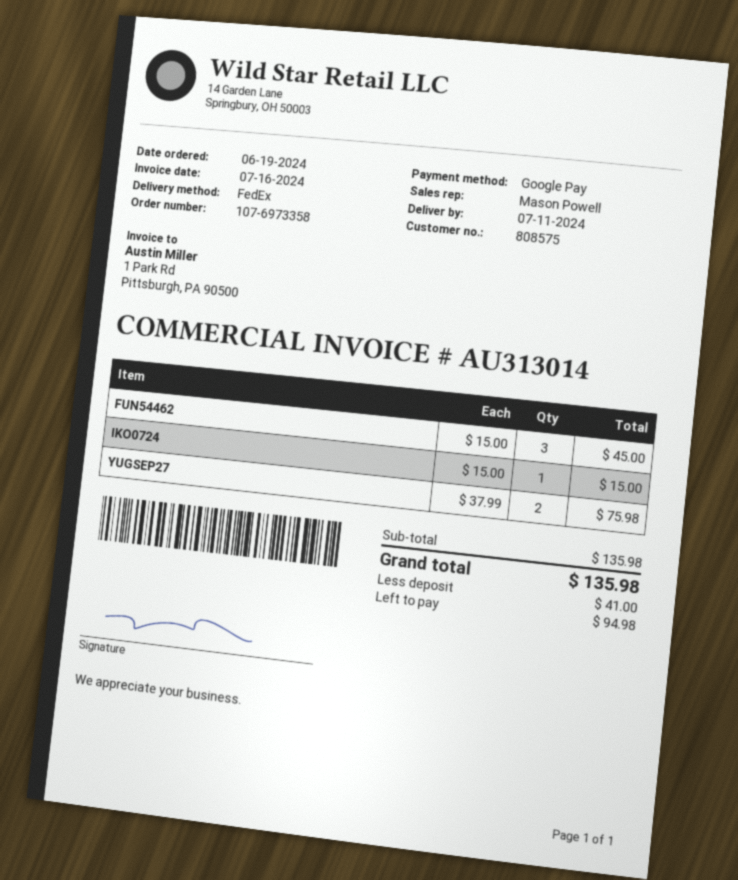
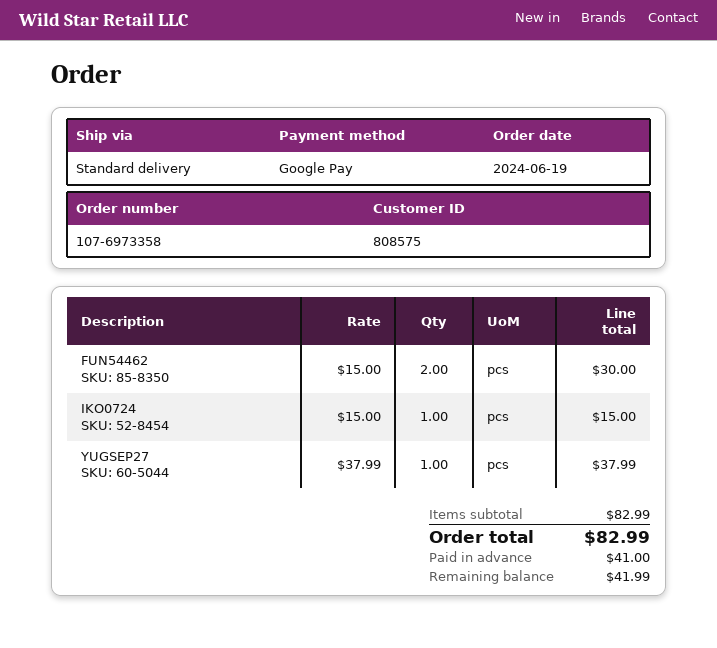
shipping method: FedEx -> standard
FUN54462: 3 x 15.00 = 45.00 -> 2 x 15.00 = 30.00
YUGSEP27: 2 x 37.99 = 75.98 -> 1 x 37.99 = 37.99
subtotal: 135.98 -> 82.99
total: 135.98 -> 82.99
balance: 94.98 -> 41.99

